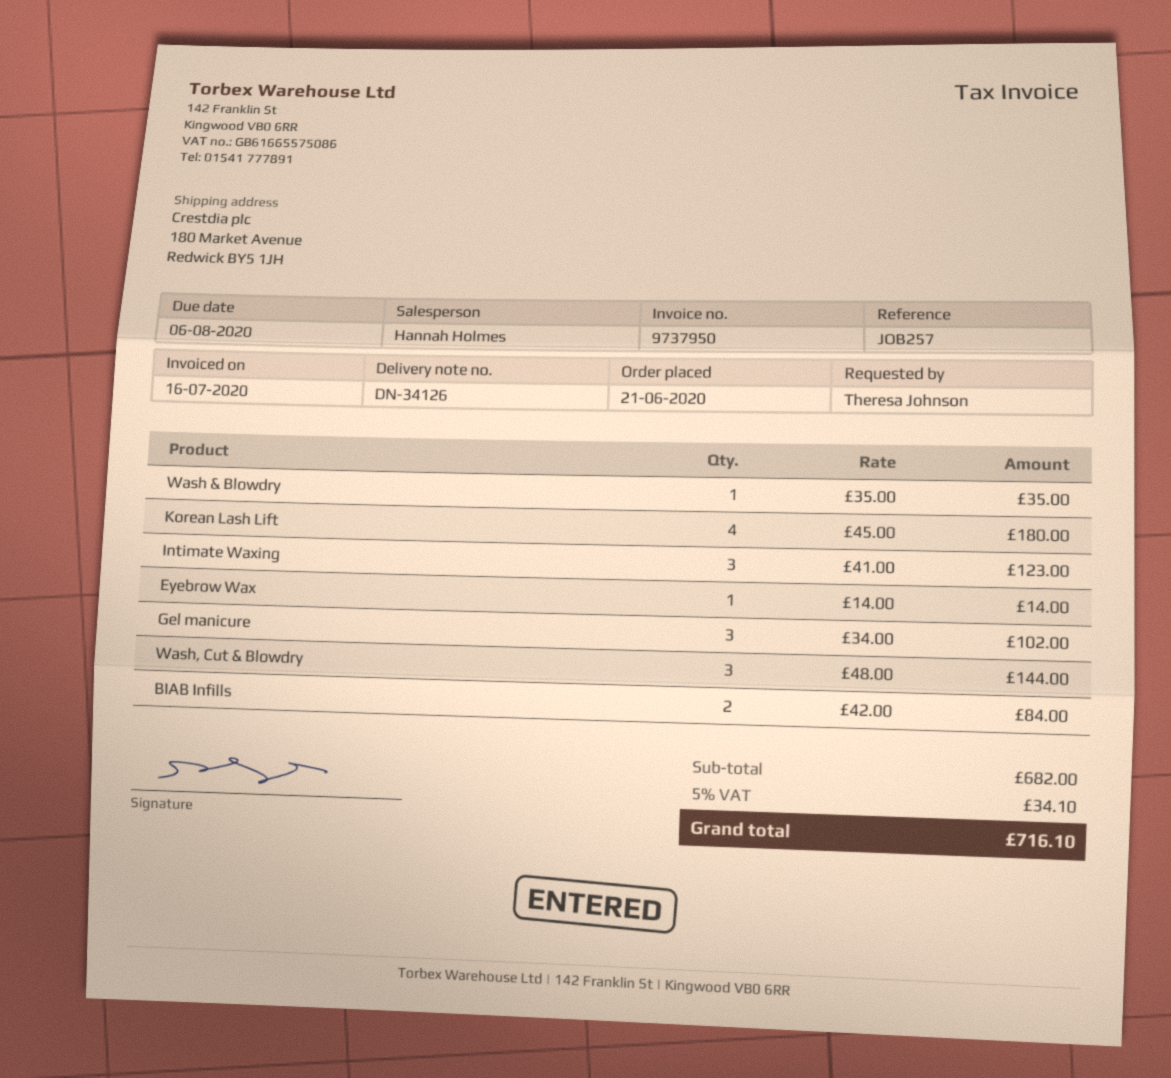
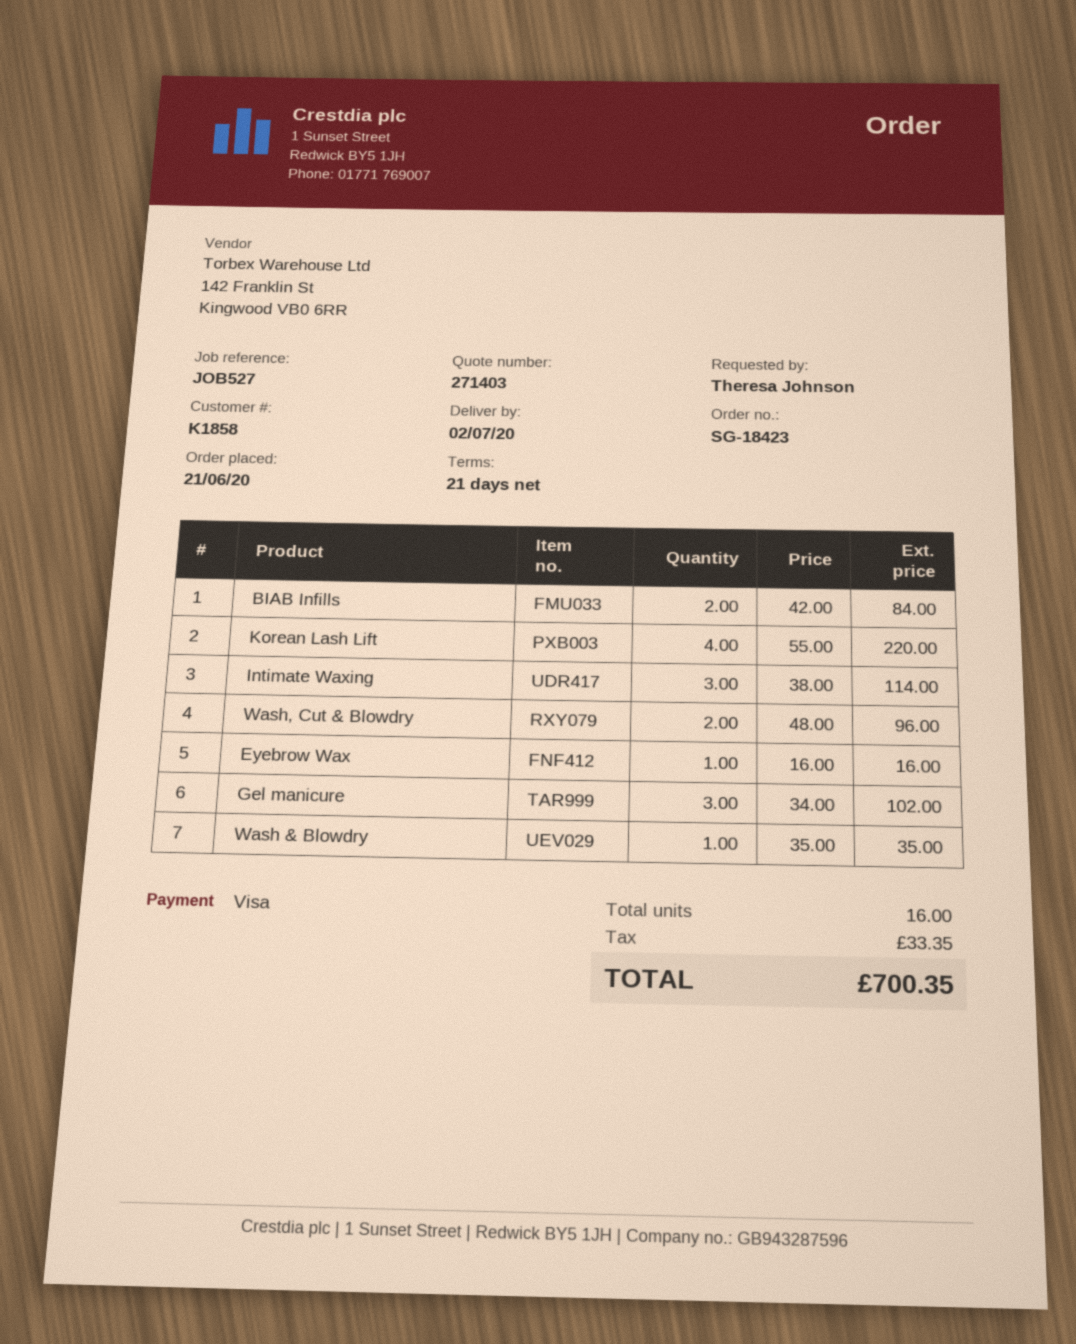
reference: JOB257 -> JOB527
Korean Lash Lift: 4 x 45.00 = 180.00 -> 4 x 55.00 = 220.00
Intimate Waxing: 3 x 41.00 = 123.00 -> 3 x 38.00 = 114.00
Eyebrow Wax: 1 x 14.00 = 14.00 -> 1 x 16.00 = 16.00
Wash, Cut & Blowdry: 3 x 48.00 = 144.00 -> 2 x 48.00 = 96.00
tax: 34.10 -> 33.35
total: 716.10 -> 700.35

